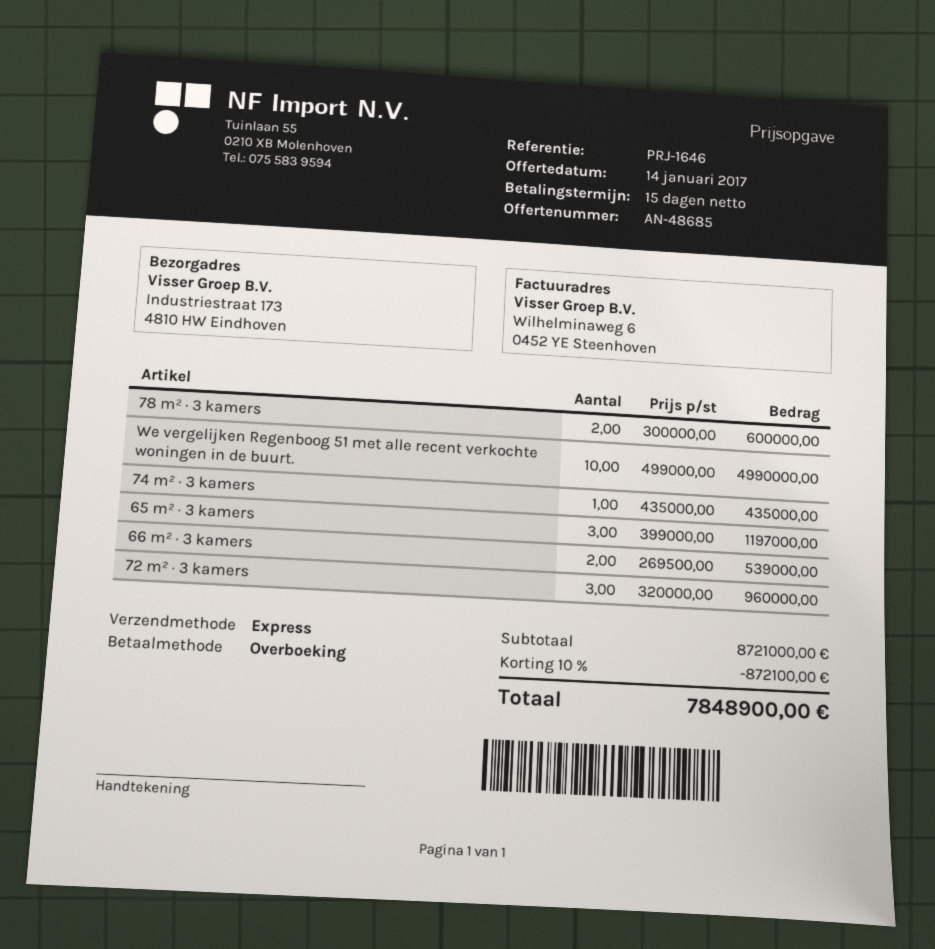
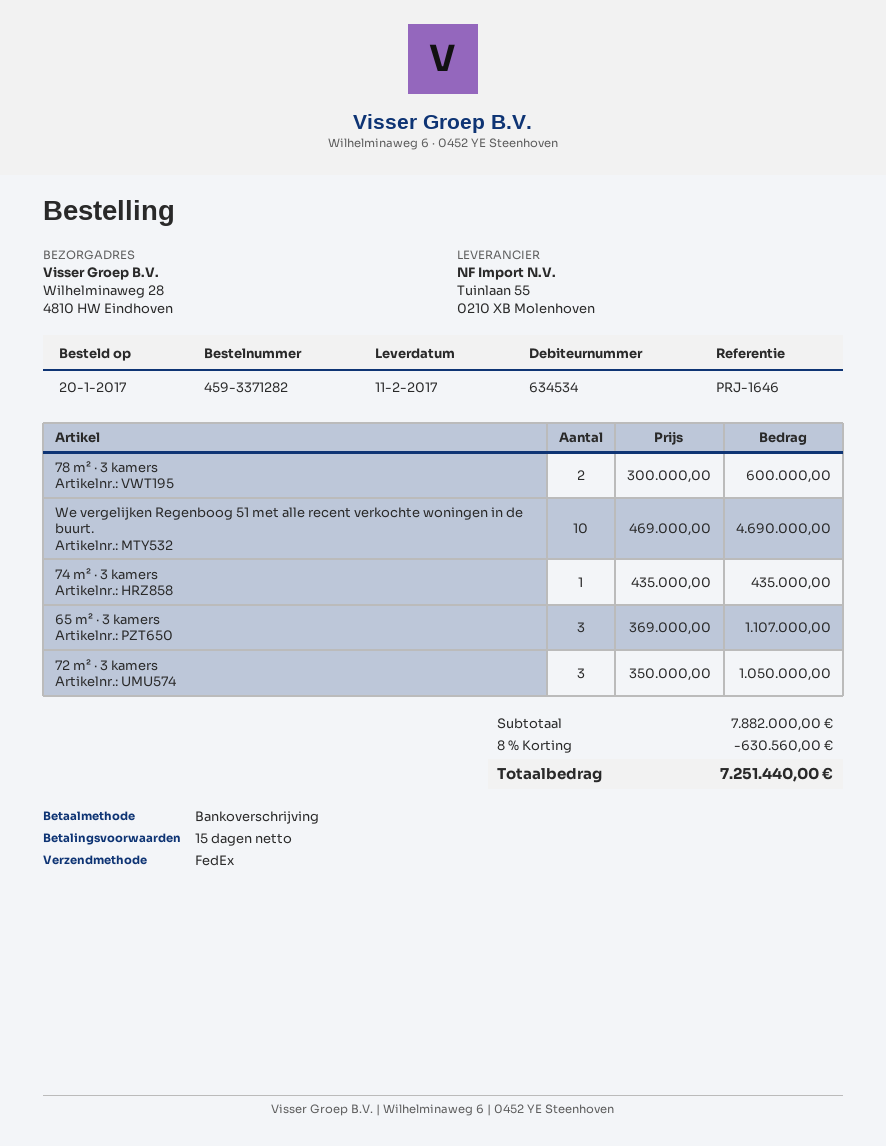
shipping method: express -> FedEx
ship to: Industriestraat 173, 4810 HW Eindhoven -> Wilhelminaweg 28, 4810 HW Eindhoven
We vergelijken Regenboog 51 met alle recent verkochte woningen in de buurt.: 10 x 499000.00 = 4990000.00 -> 10 x 469000.00 = 4690000.00
65 m² · 3 kamers: 3 x 399000.00 = 1197000.00 -> 3 x 369000.00 = 1107000.00
66 m² · 3 kamers: 2 x 269500.00 = 539000.00 -> none
72 m² · 3 kamers: 3 x 320000.00 = 960000.00 -> 3 x 350000.00 = 1050000.00
subtotal: 8721000.00 -> 7882000.00
discount: 10% = 872100.00 -> 8% = 630560.00
total: 7848900.00 -> 7251440.00

